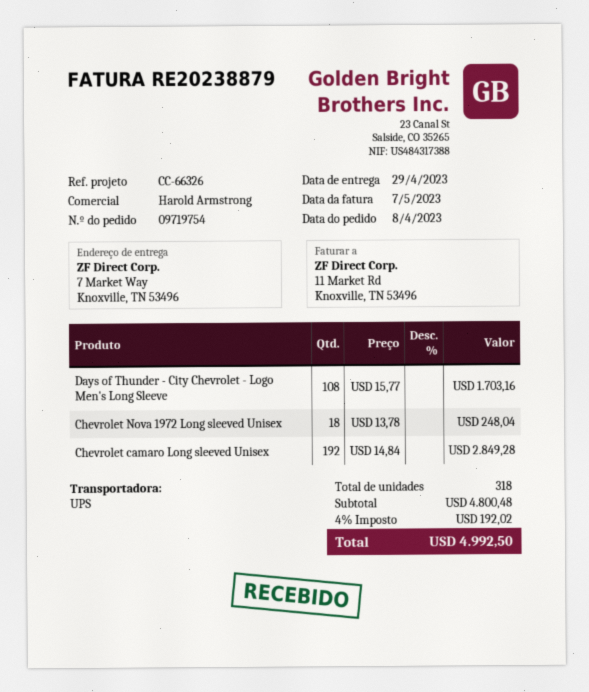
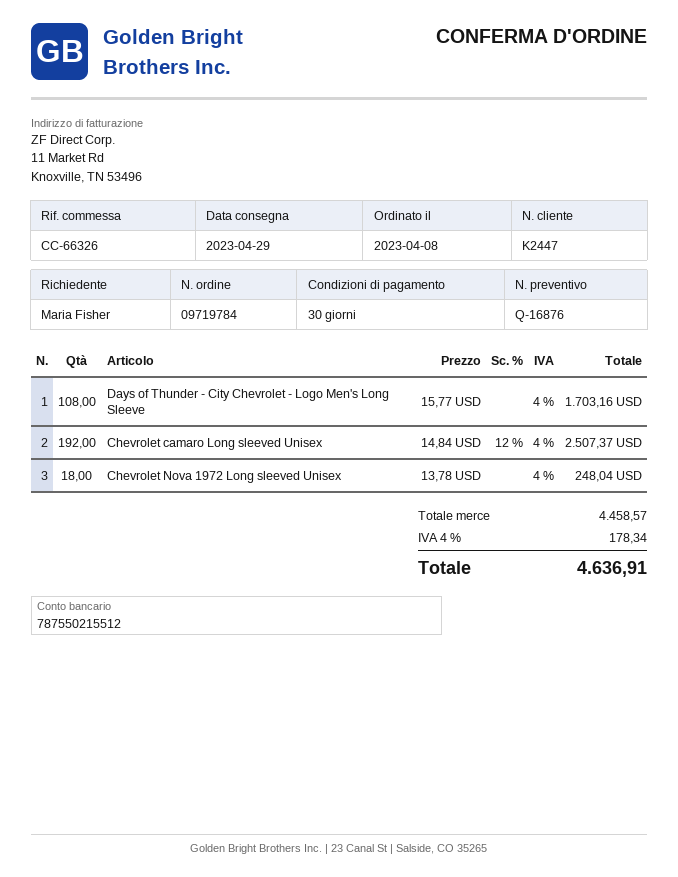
order number: 09719754 -> 09719784
Chevrolet camaro Long sleeved Unisex: 192 x 14.84 = 2849.28 -> 192 x 14.84 - 12% = 2507.37
subtotal: 4800.48 -> 4458.57
tax: 4% = 192.02 -> 4% = 178.34
total: 4992.50 -> 4636.91

